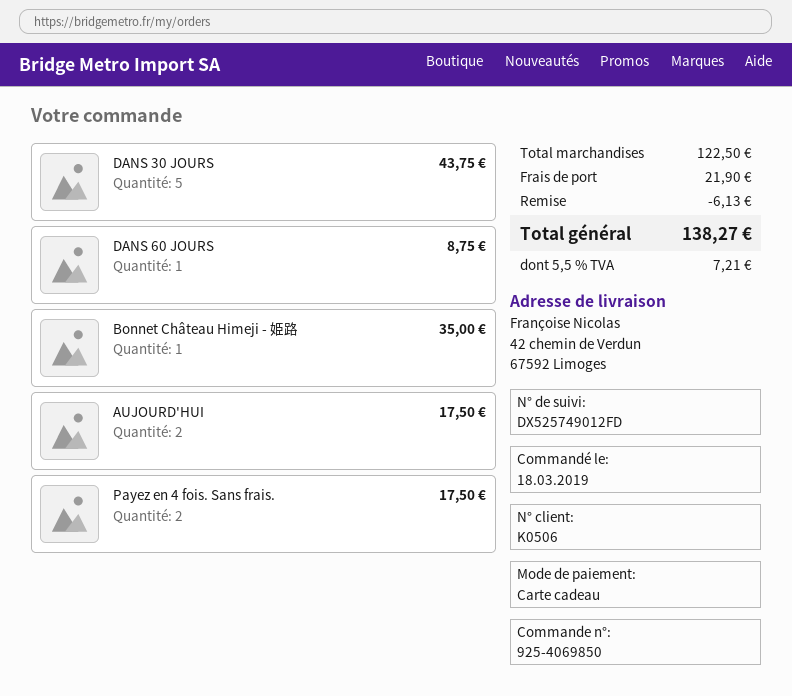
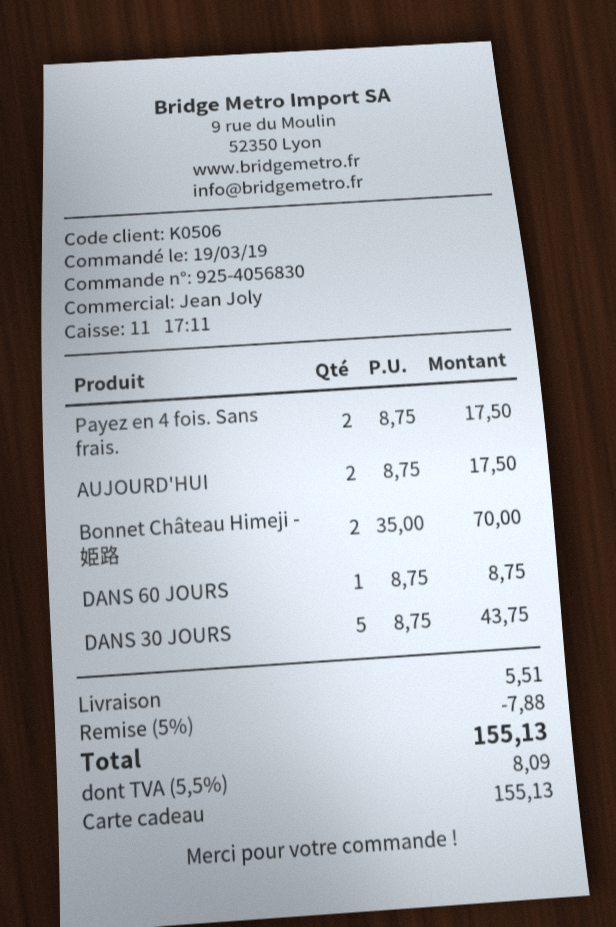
order number: 925-4069850 -> 925-4056830
order date: 2019-03-18 -> 2019-03-19
Bonnet Château Himeji - 姫路: 1 for 35.00 -> 2 for 70.00
discount: 6.13 -> 7.88
shipping: 21.90 -> 5.51
tax: 5.5% = 7.21 -> 5.5% = 8.09
total: 138.27 -> 155.13

